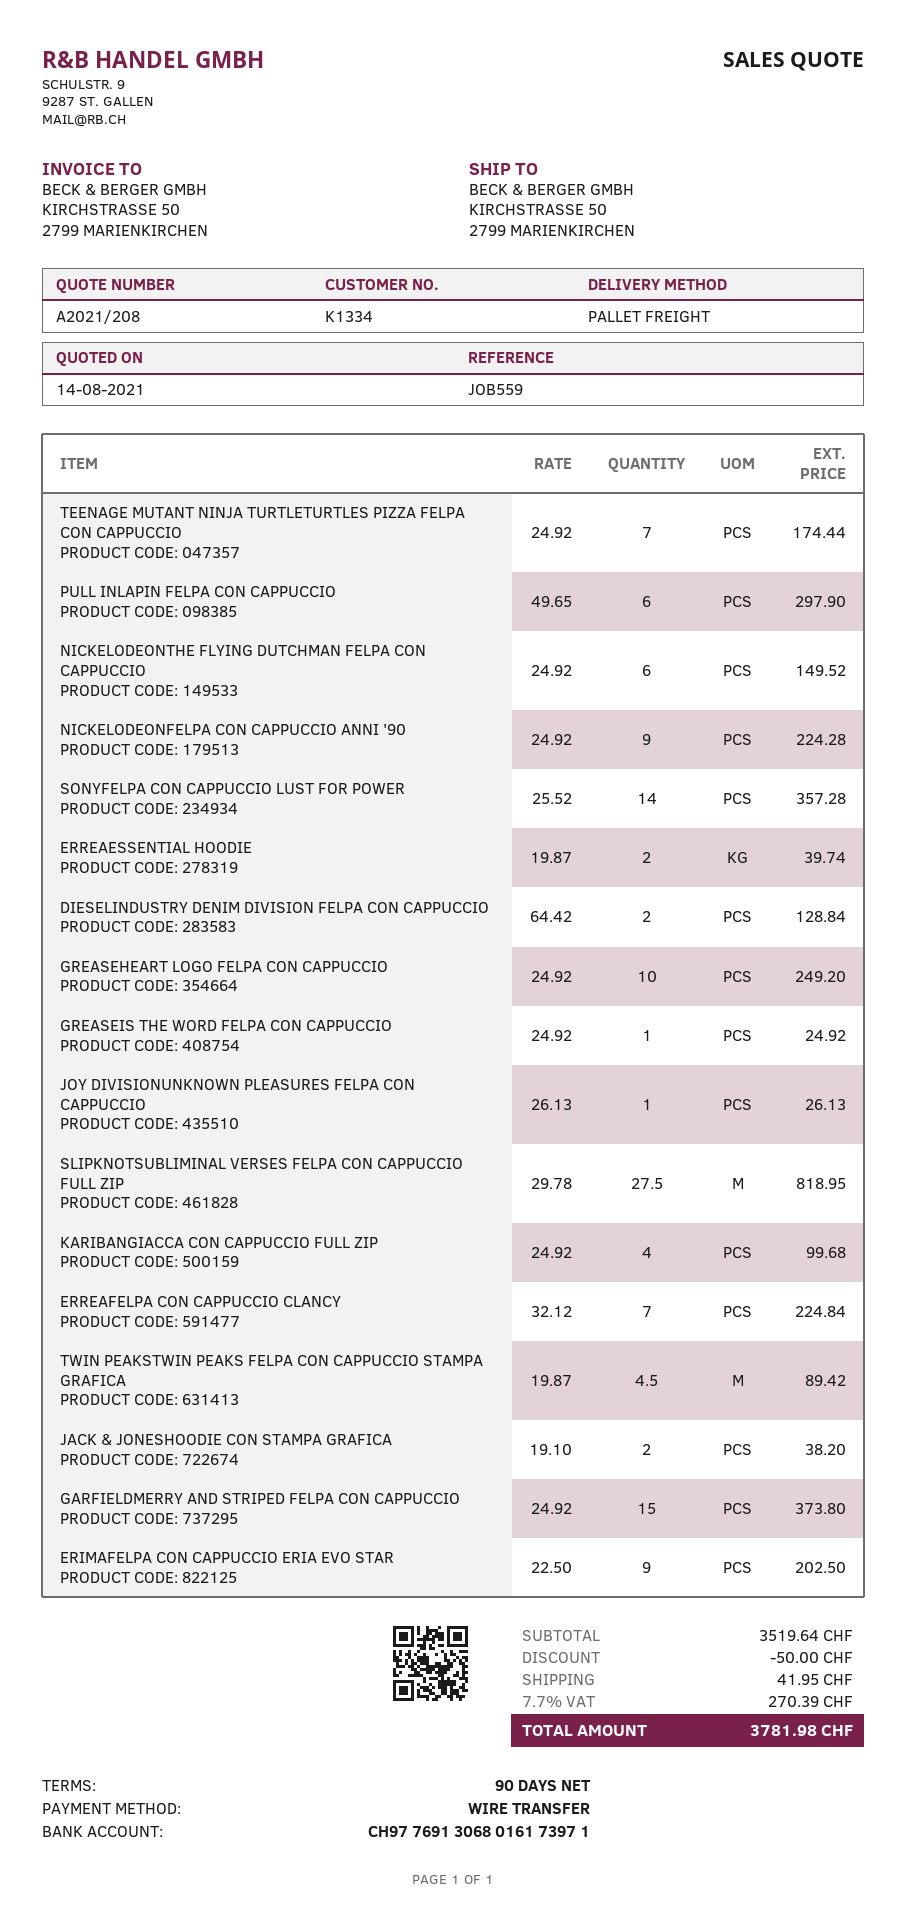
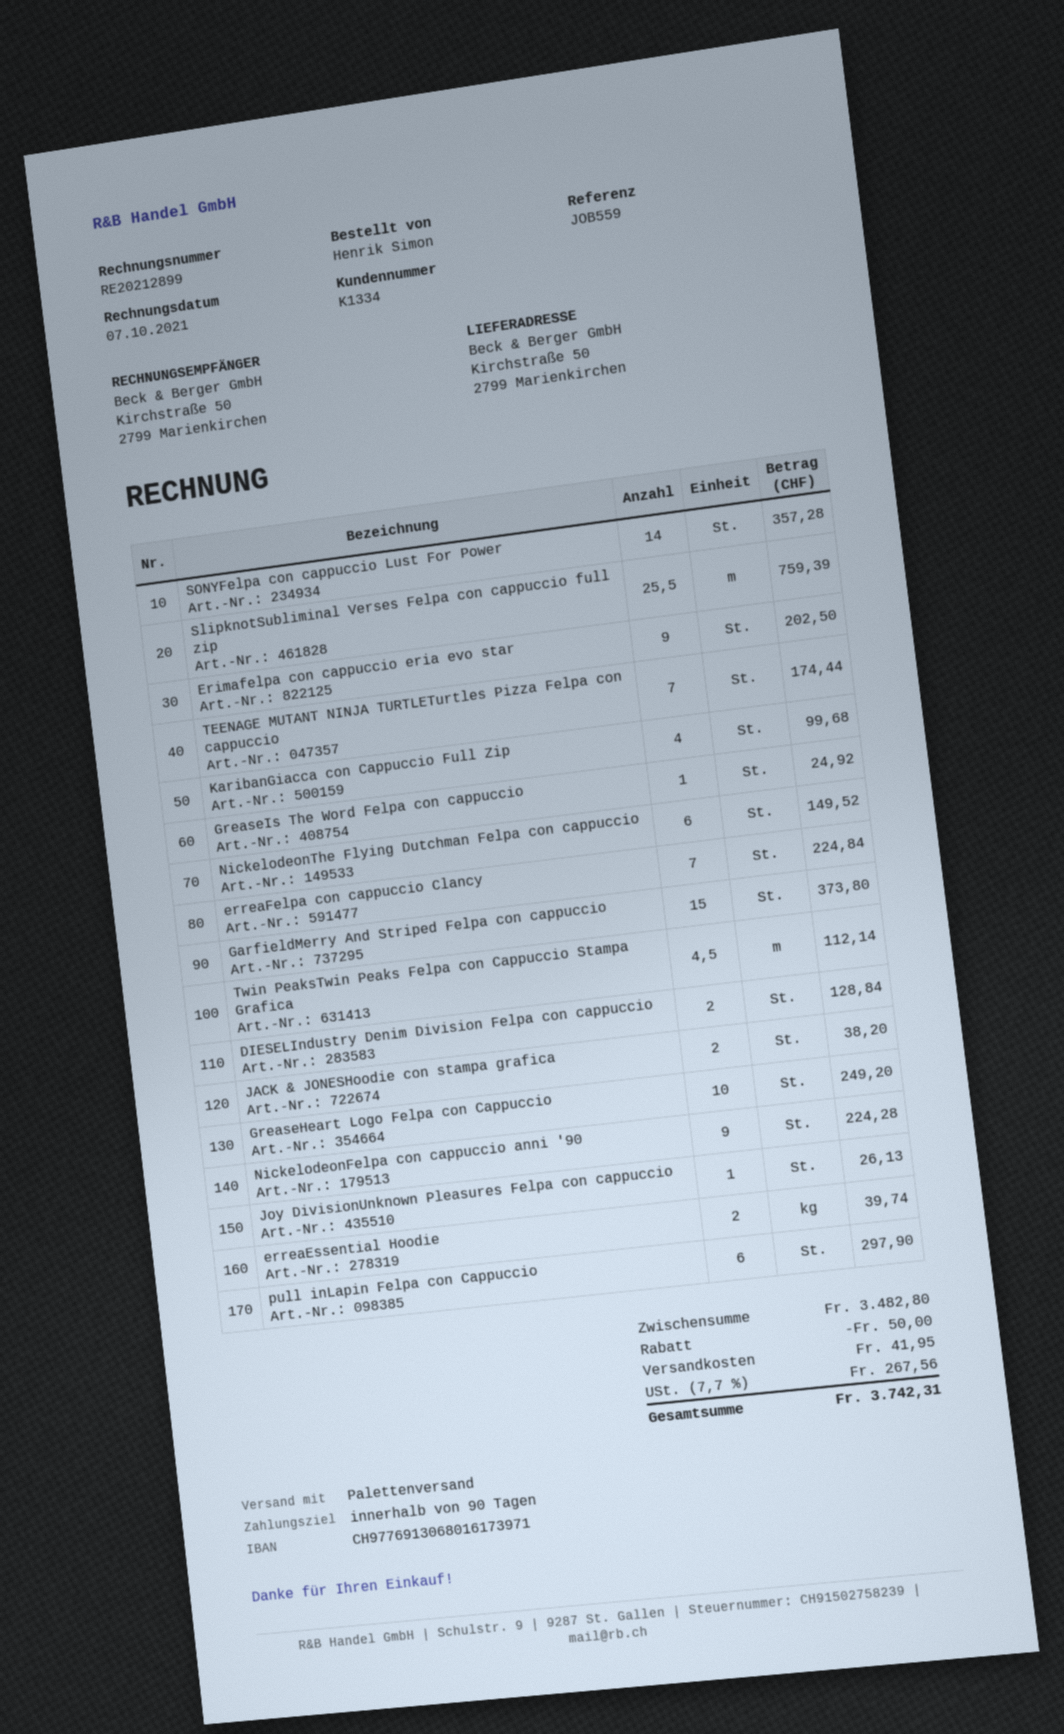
SLIPKNOTSUBLIMINAL VERSES FELPA CON CAPPUCCIO FULL ZIP: 27.5 for 818.95 -> 25.5 for 759.39
TWIN PEAKSTWIN PEAKS FELPA CON CAPPUCCIO STAMPA GRAFICA: 4.5 for 89.42 -> 4.5 for 112.14
subtotal: 3519.64 -> 3482.80
tax: 7.7% = 270.39 -> 7.7% = 267.56
total: 3781.98 -> 3742.31

